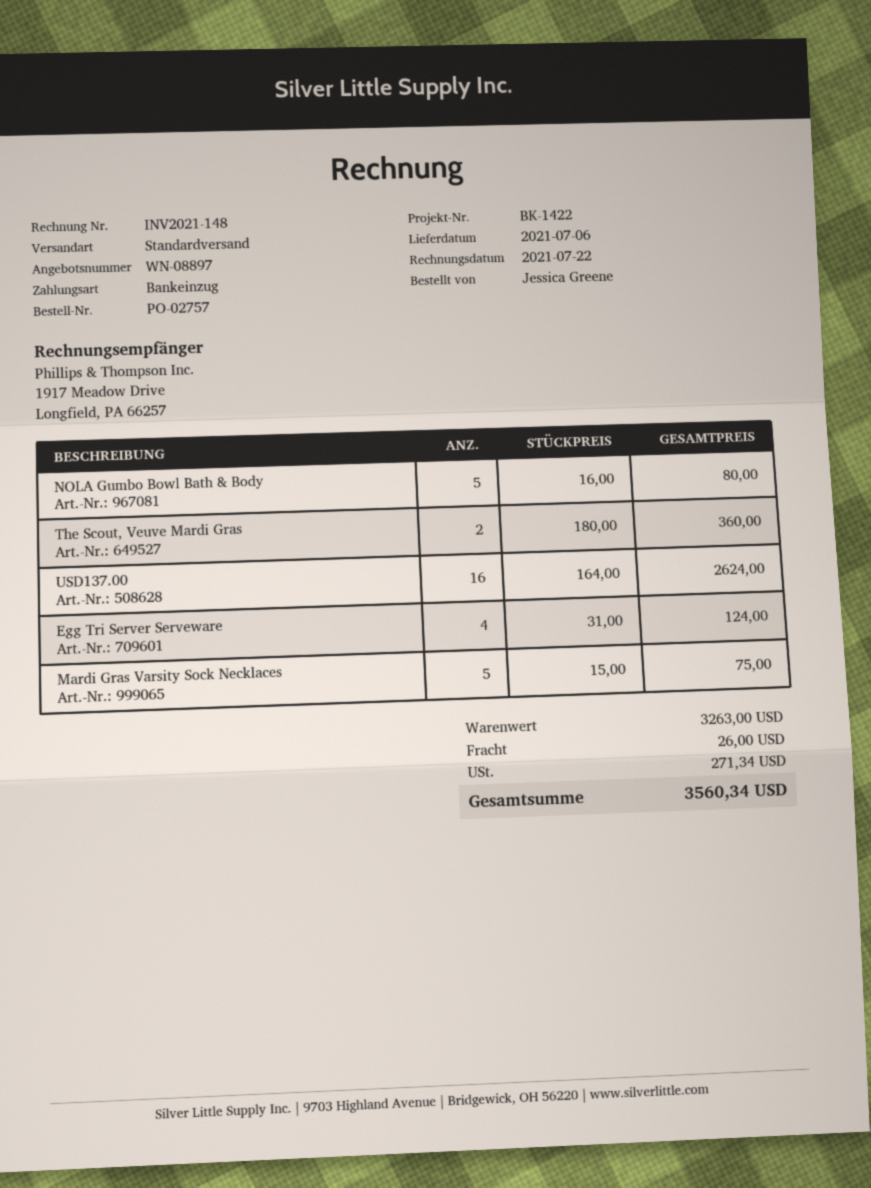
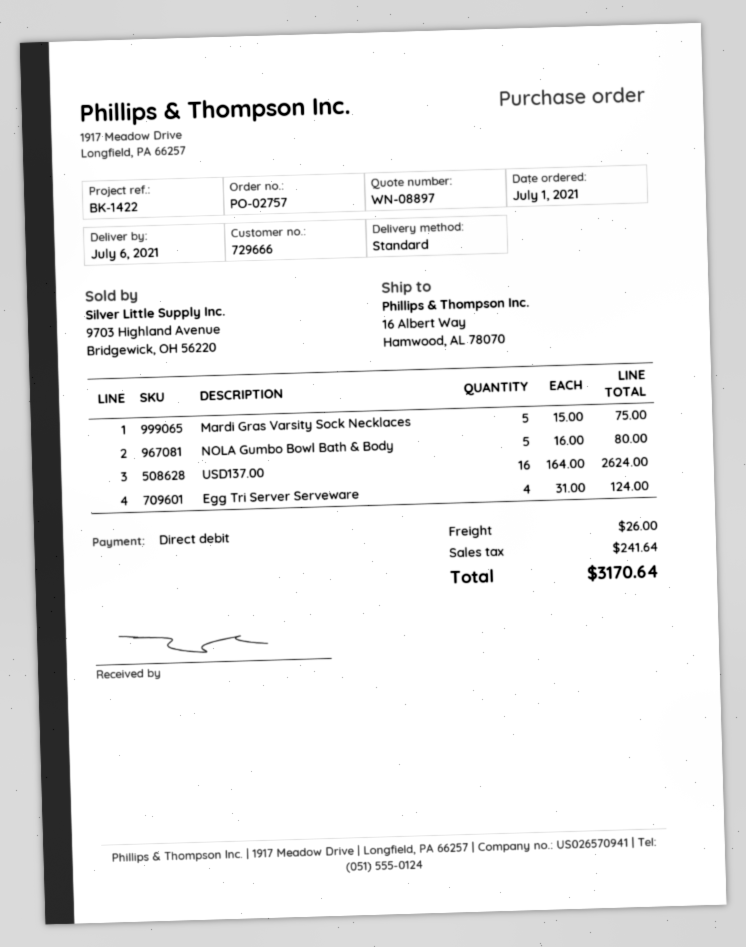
The Scout, Veuve Mardi Gras: 2 x 180.00 = 360.00 -> none
tax: 271.34 -> 241.64
total: 3560.34 -> 3170.64

